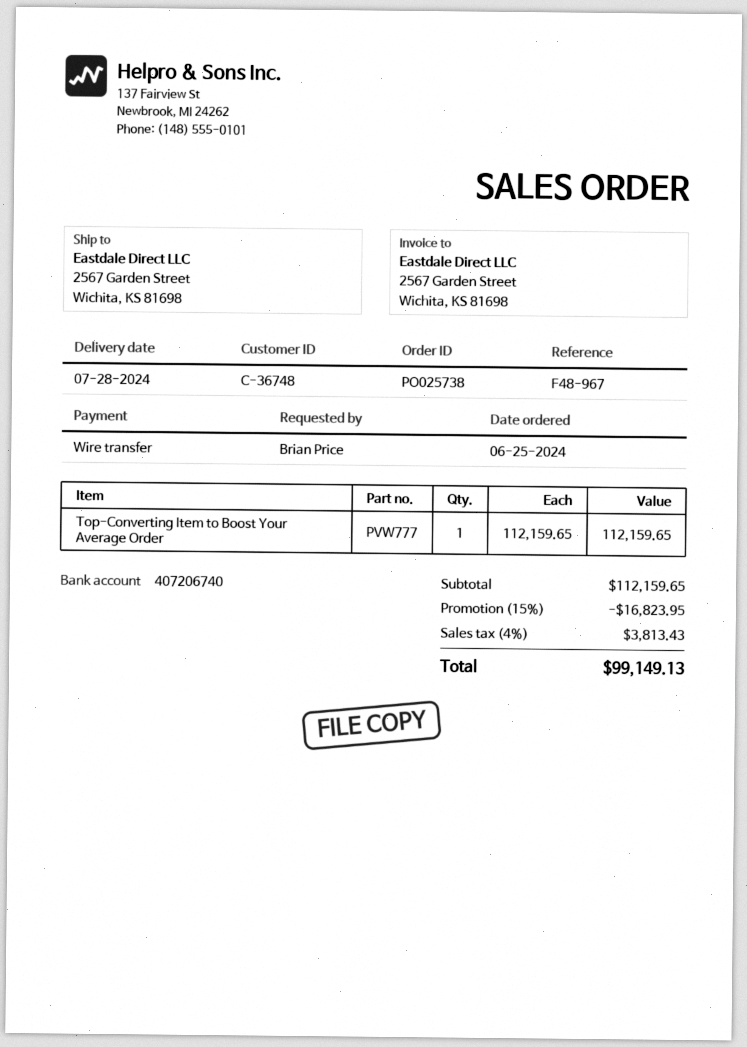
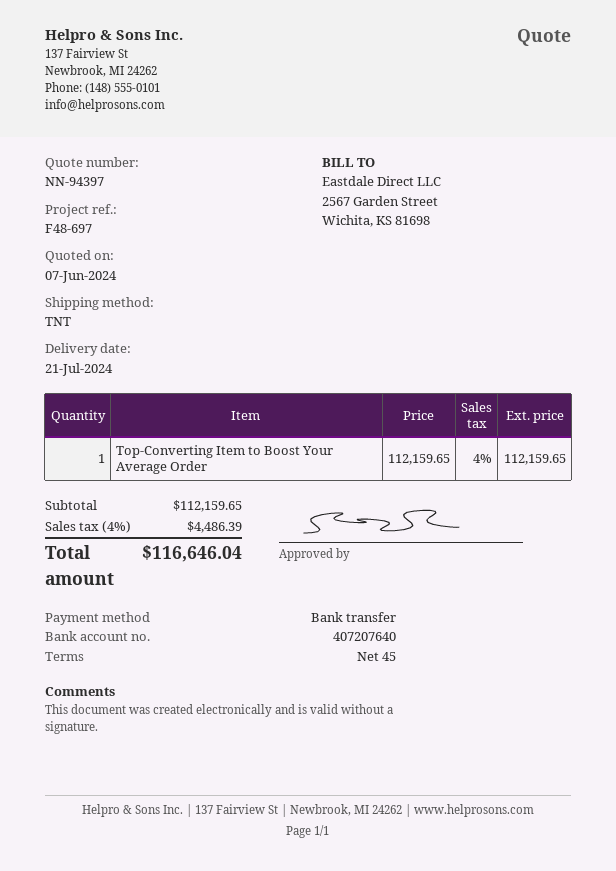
delivery date: 2024-07-28 -> 2024-07-21
reference: F48-967 -> F48-697
bank account: 407206740 -> 407207640
discount: 15% = 16823.95 -> none
tax: 4% = 3813.43 -> 4% = 4486.39
total: 99149.13 -> 116646.04

